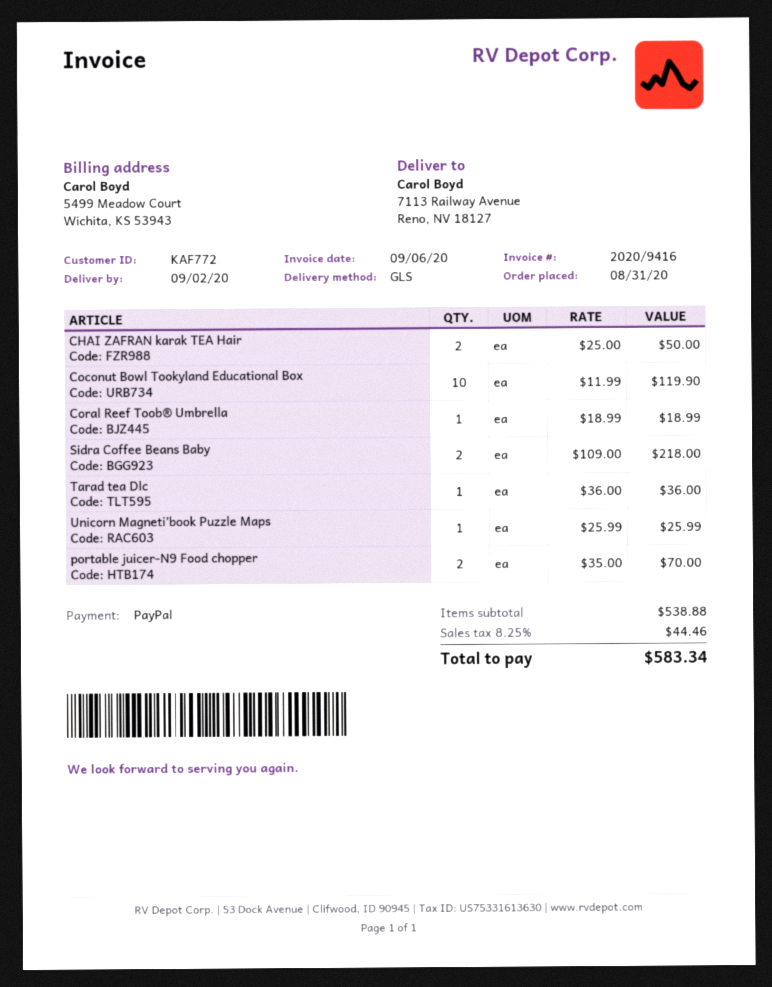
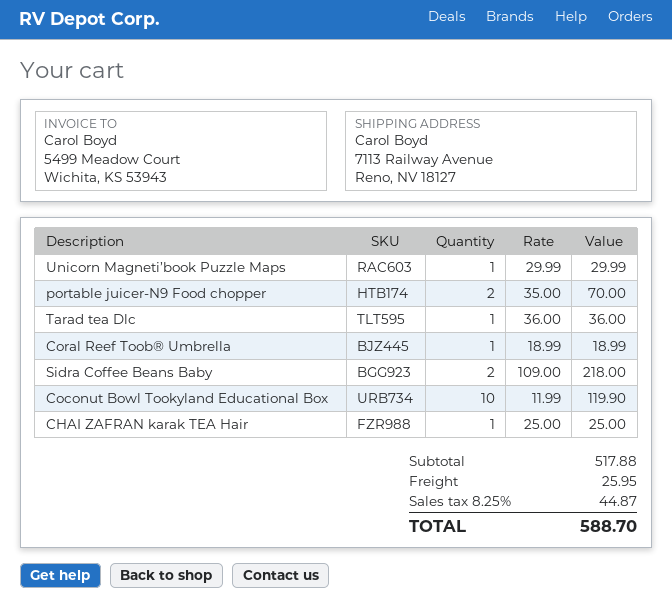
CHAI ZAFRAN karak TEA Hair: 2 x 25.00 = 50.00 -> 1 x 25.00 = 25.00
Unicorn Magneti’book Puzzle Maps: 1 x 25.99 = 25.99 -> 1 x 29.99 = 29.99
subtotal: 538.88 -> 517.88
shipping: none -> 25.95
tax: 8.25% = 44.46 -> 8.25% = 44.87
total: 583.34 -> 588.70

